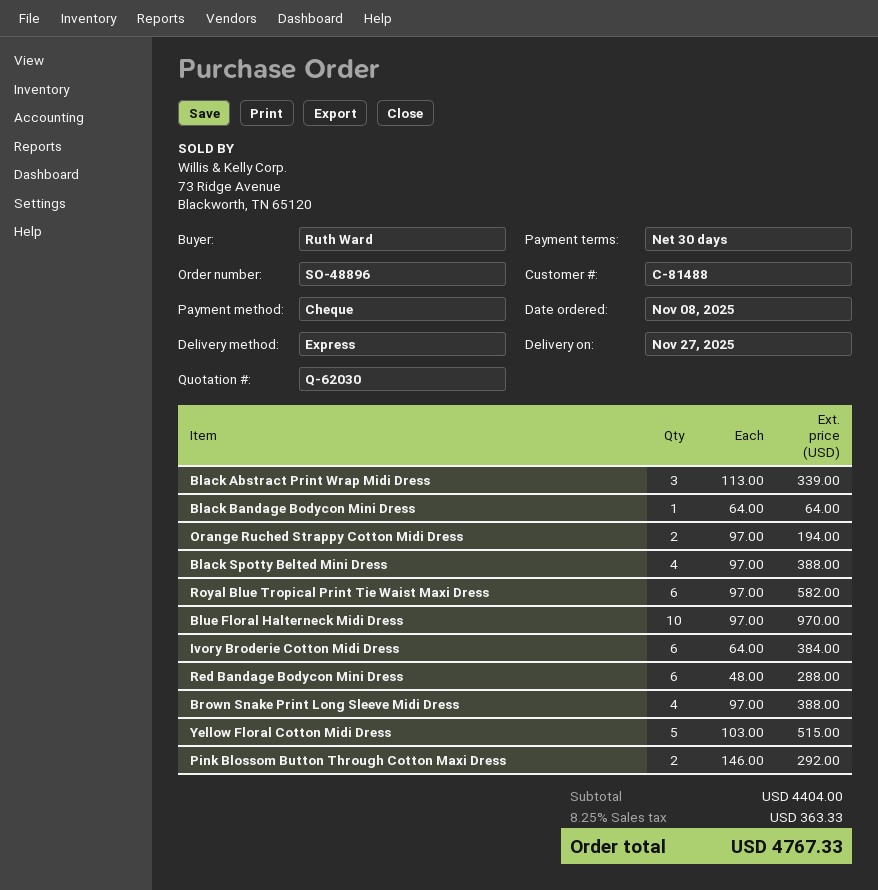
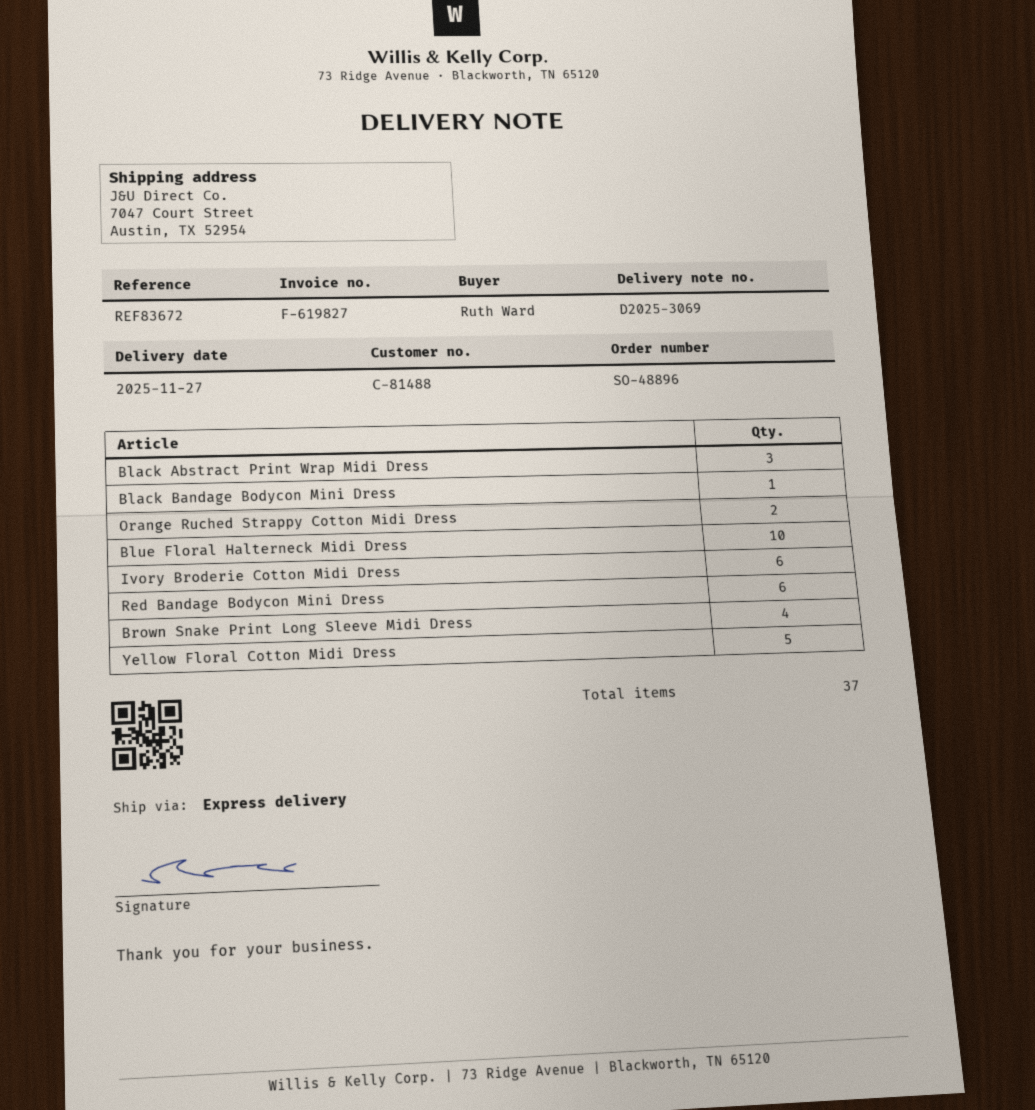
Black Spotty Belted Mini Dress: 4 -> none
Royal Blue Tropical Print Tie Waist Maxi Dress: 6 -> none
Pink Blossom Button Through Cotton Maxi Dress: 2 -> none

